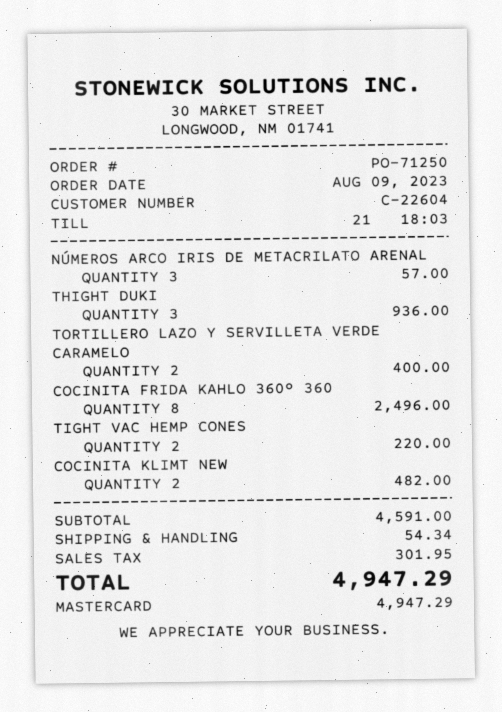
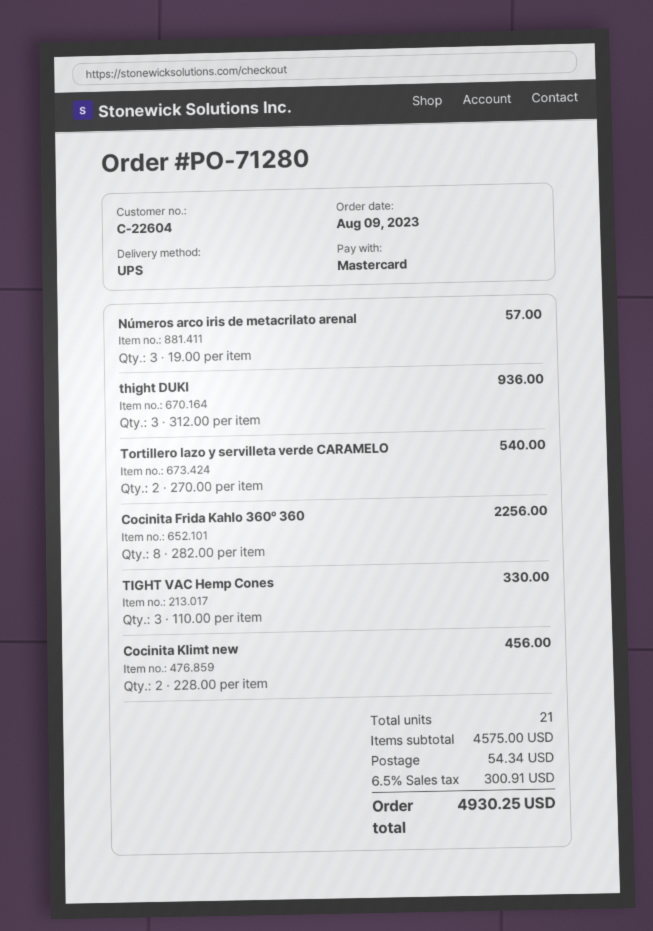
order number: PO-71250 -> PO-71280
TORTILLERO LAZO Y SERVILLETA VERDE CARAMELO: 2 for 400.00 -> 2 for 540.00
COCINITA FRIDA KAHLO 360º 360: 8 for 2496.00 -> 8 for 2256.00
TIGHT VAC HEMP CONES: 2 for 220.00 -> 3 for 330.00
COCINITA KLIMT NEW: 2 for 482.00 -> 2 for 456.00
subtotal: 4591.00 -> 4575.00
tax: 301.95 -> 300.91
total: 4947.29 -> 4930.25

